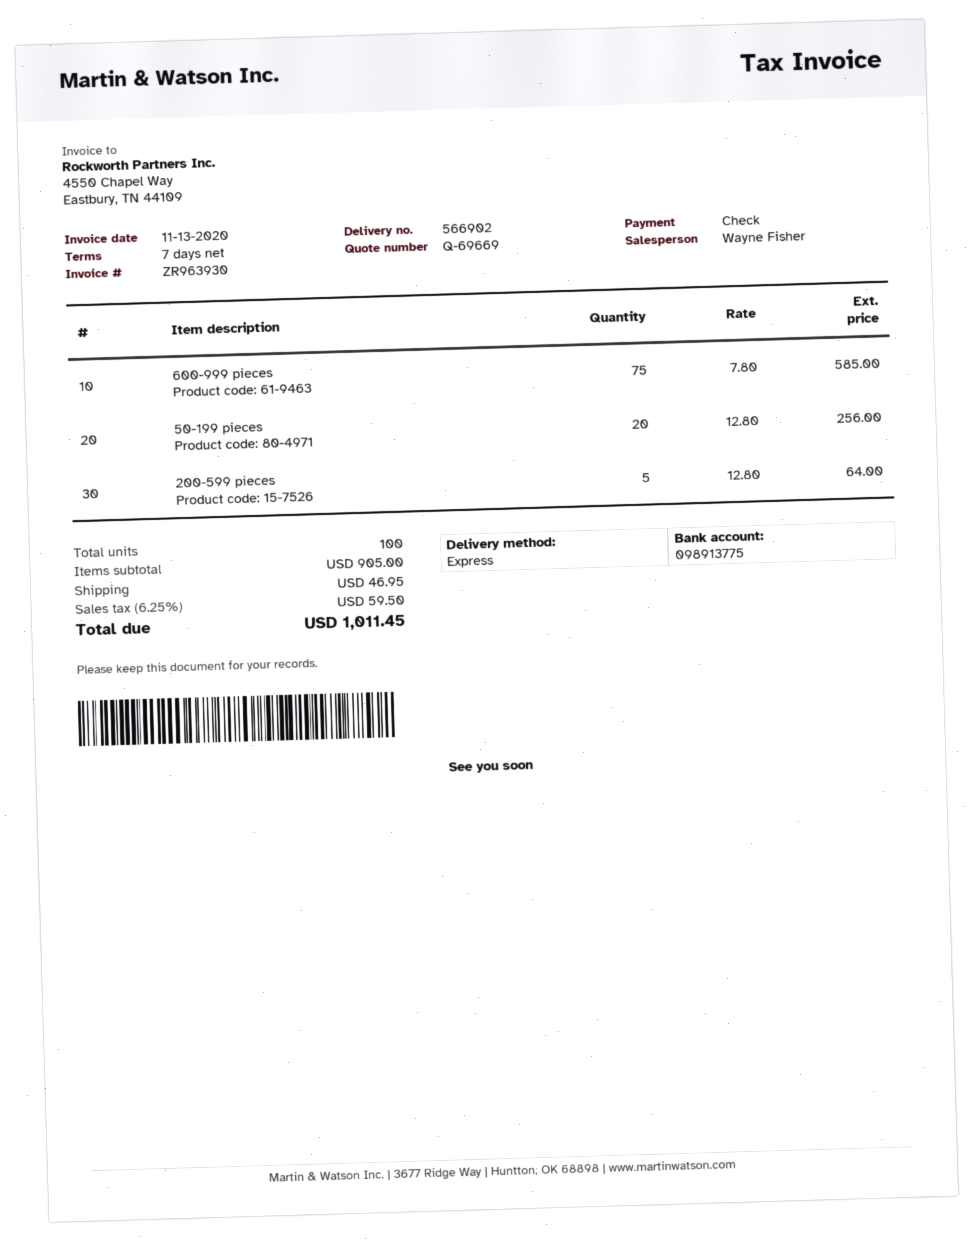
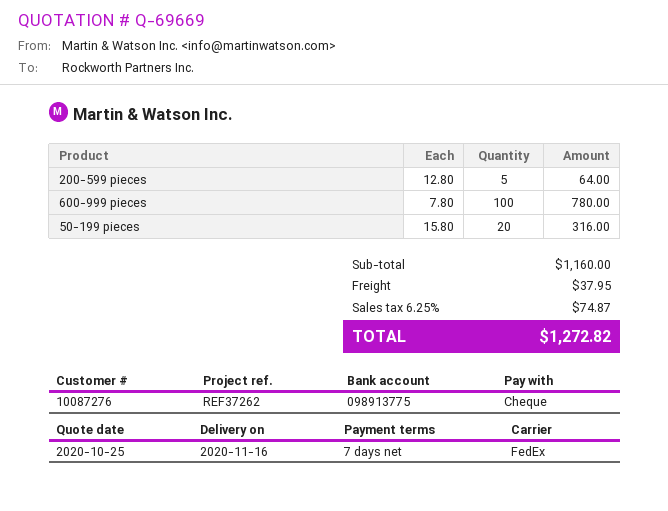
shipping method: express -> FedEx
600-999 pieces: 75 x 7.80 = 585.00 -> 100 x 7.80 = 780.00
50-199 pieces: 20 x 12.80 = 256.00 -> 20 x 15.80 = 316.00
subtotal: 905.00 -> 1160.00
shipping: 46.95 -> 37.95
tax: 6.25% = 59.50 -> 6.25% = 74.87
total: 1011.45 -> 1272.82

